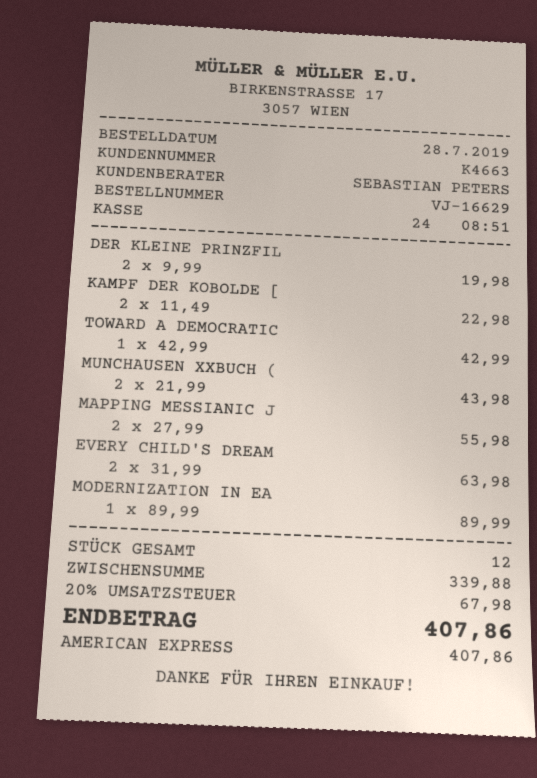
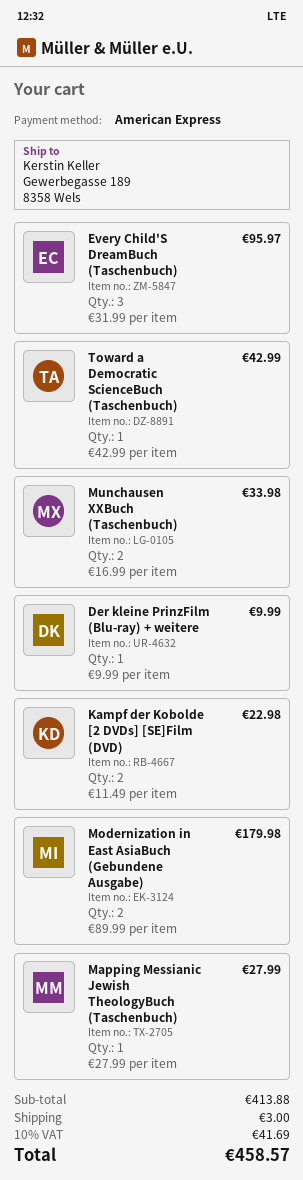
DER KLEINE PRINZFIL: 2 x 9.99 = 19.98 -> 1 x 9.99 = 9.99
MUNCHAUSEN XXBUCH (: 2 x 21.99 = 43.98 -> 2 x 16.99 = 33.98
MAPPING MESSIANIC J: 2 x 27.99 = 55.98 -> 1 x 27.99 = 27.99
EVERY CHILD'S DREAM: 2 x 31.99 = 63.98 -> 3 x 31.99 = 95.97
MODERNIZATION IN EA: 1 x 89.99 = 89.99 -> 2 x 89.99 = 179.98
subtotal: 339.88 -> 413.88
shipping: none -> 3.00
tax: 20% = 67.98 -> 10% = 41.69
total: 407.86 -> 458.57

